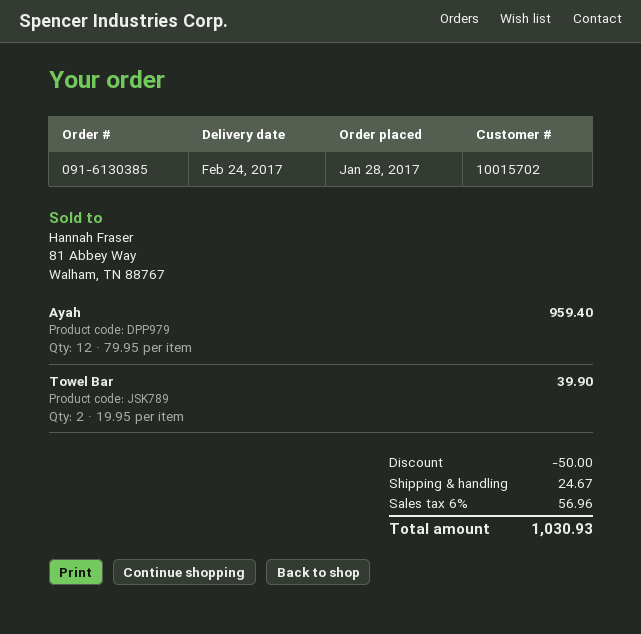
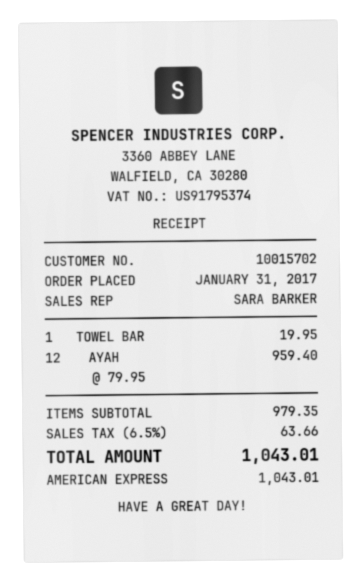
order date: 2017-01-28 -> 2017-01-31
Towel Bar: 2 x 19.95 = 39.90 -> 1 x 19.95 = 19.95
discount: 50.00 -> none
shipping: 24.67 -> none
tax: 6% = 56.96 -> 6.5% = 63.66
total: 1030.93 -> 1043.01

